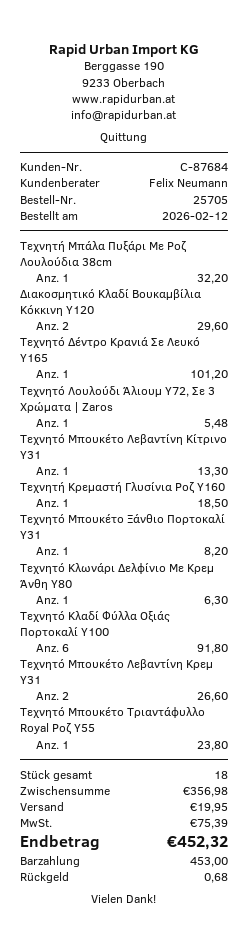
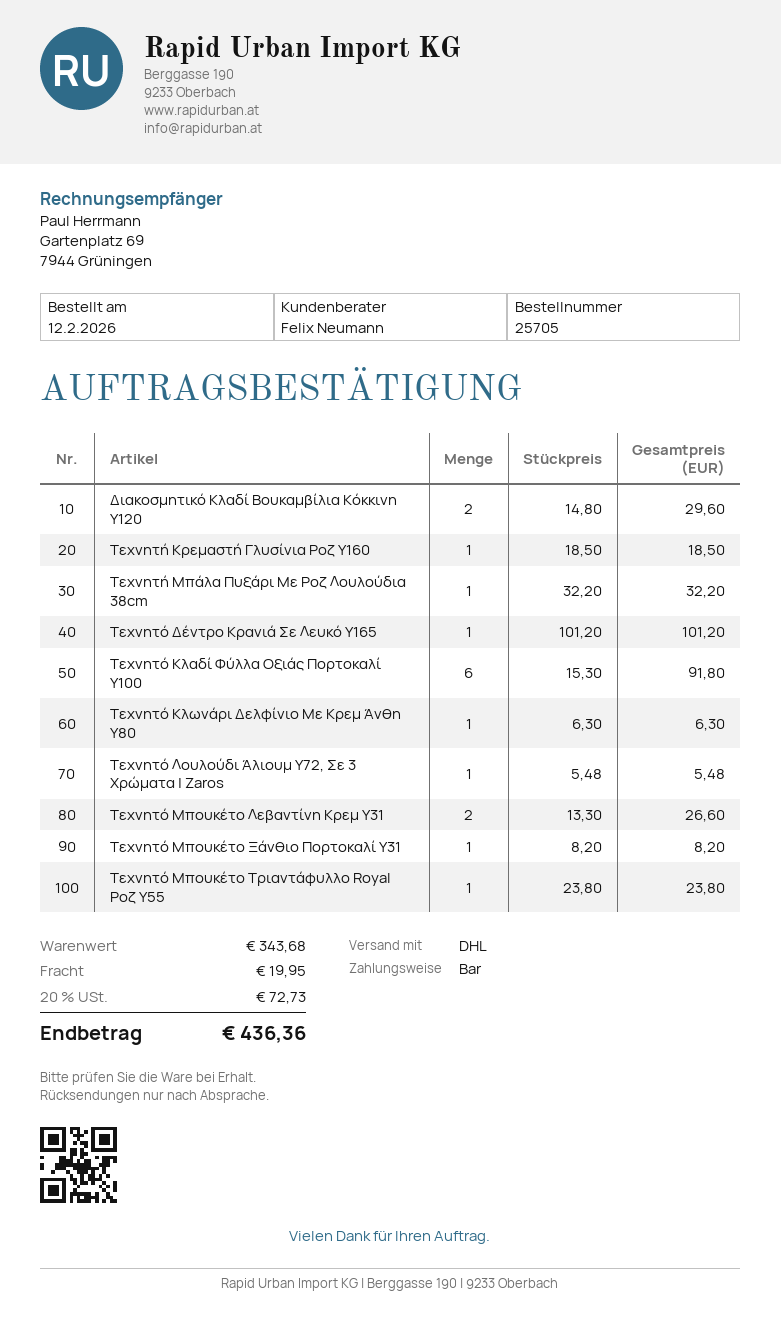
Τεχνητό Μπουκέτο Λεβαντίνη Κίτρινο Υ31: 1 for 13.30 -> none
subtotal: 356.98 -> 343.68
tax: 75.39 -> 72.73
total: 452.32 -> 436.36

